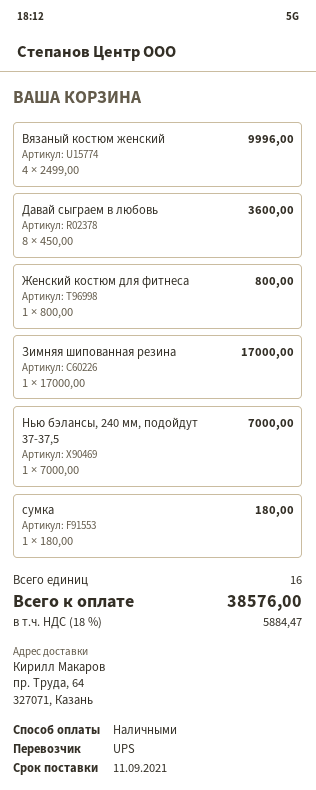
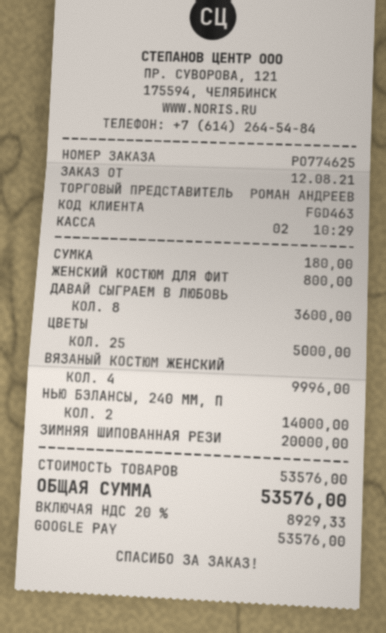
payment method: cash -> Google Pay
Зимняя шипованная резина: 1 for 17000.00 -> 1 for 20000.00
Нью бэлансы, 240 мм, подойдут 37-37,5: 1 for 7000.00 -> 2 for 14000.00
ЦВЕТЫ: none -> 25 for 5000.00
tax: 18% = 5884.47 -> 20% = 8929.33
total: 38576.00 -> 53576.00

